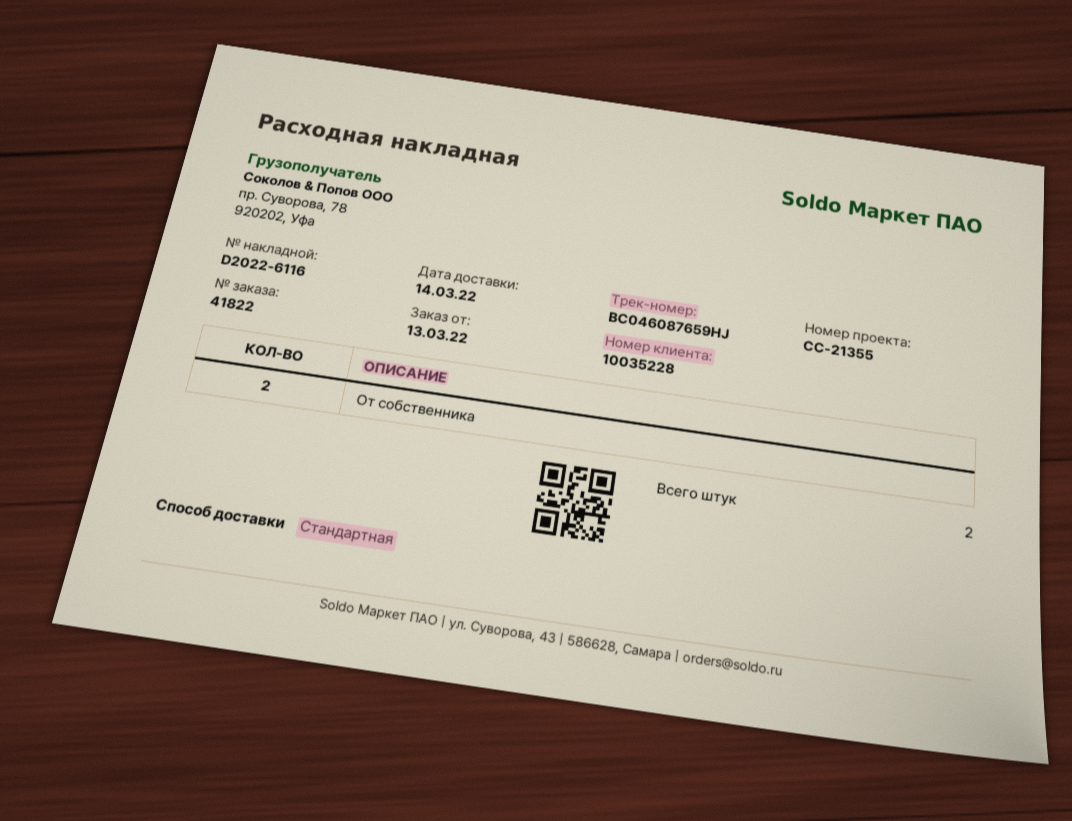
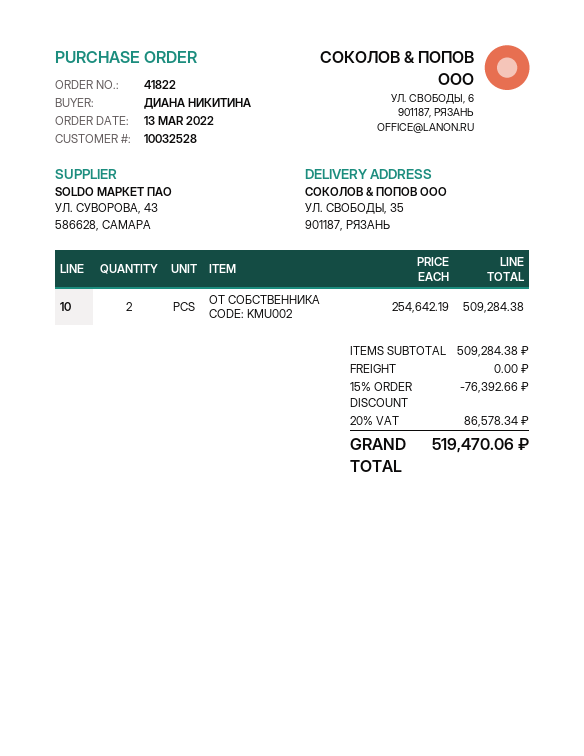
customer number: 10035228 -> 10032528
ship to: пр. Суворова, 78, 920202, Уфа -> УЛ. СВОБОДЫ, 35, 901187, РЯЗАНЬ

